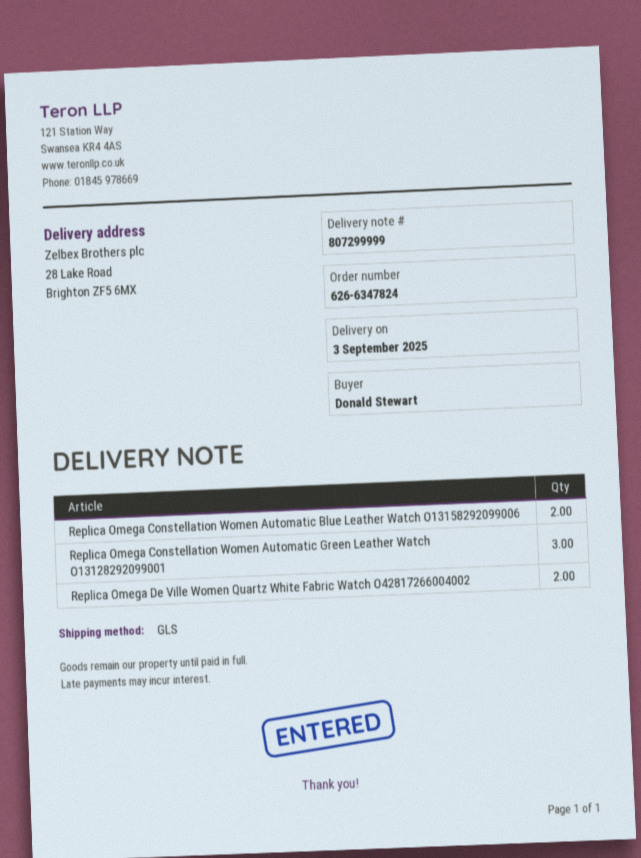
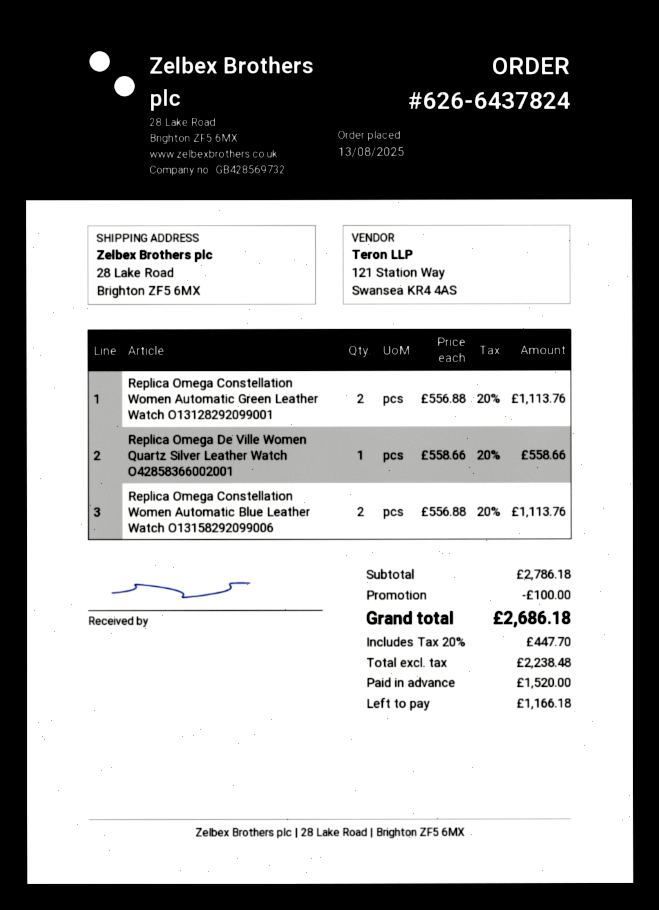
order number: 626-6347824 -> 626-6437824
Replica Omega Constellation Women Automatic Green Leather Watch O13128292099001: 3 -> 2
Replica Omega De Ville Women Quartz White Fabric Watch O42817266004002: 2 -> none
Replica Omega De Ville Women Quartz Silver Leather Watch O42858366002001: none -> 1

